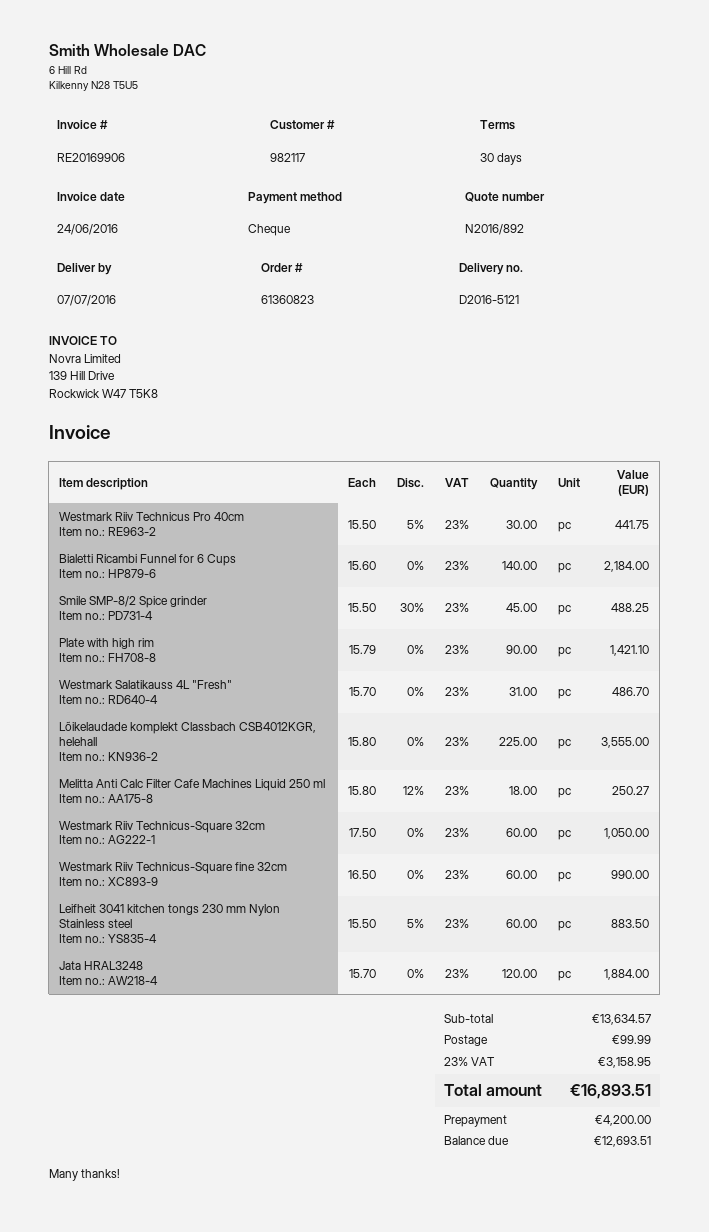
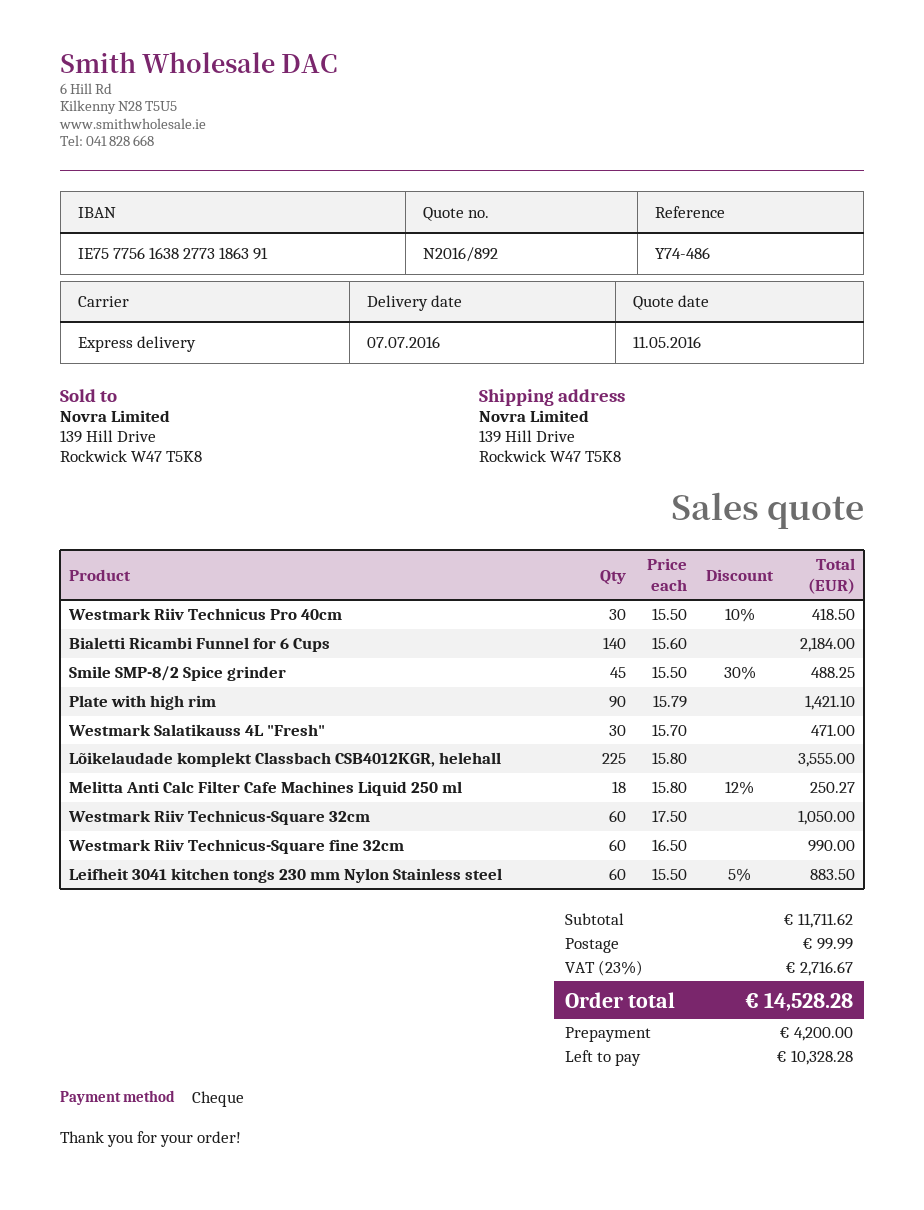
Westmark Riiv Technicus Pro 40cm: 30 x 15.50 - 5% = 441.75 -> 30 x 15.50 - 10% = 418.50
Westmark Salatikauss 4L "Fresh": 31 x 15.70 = 486.70 -> 30 x 15.70 = 471.00
Jata HRAL3248: 120 x 15.70 = 1884.00 -> none
subtotal: 13634.57 -> 11711.62
tax: 23% = 3158.95 -> 23% = 2716.67
total: 16893.51 -> 14528.28
balance: 12693.51 -> 10328.28

